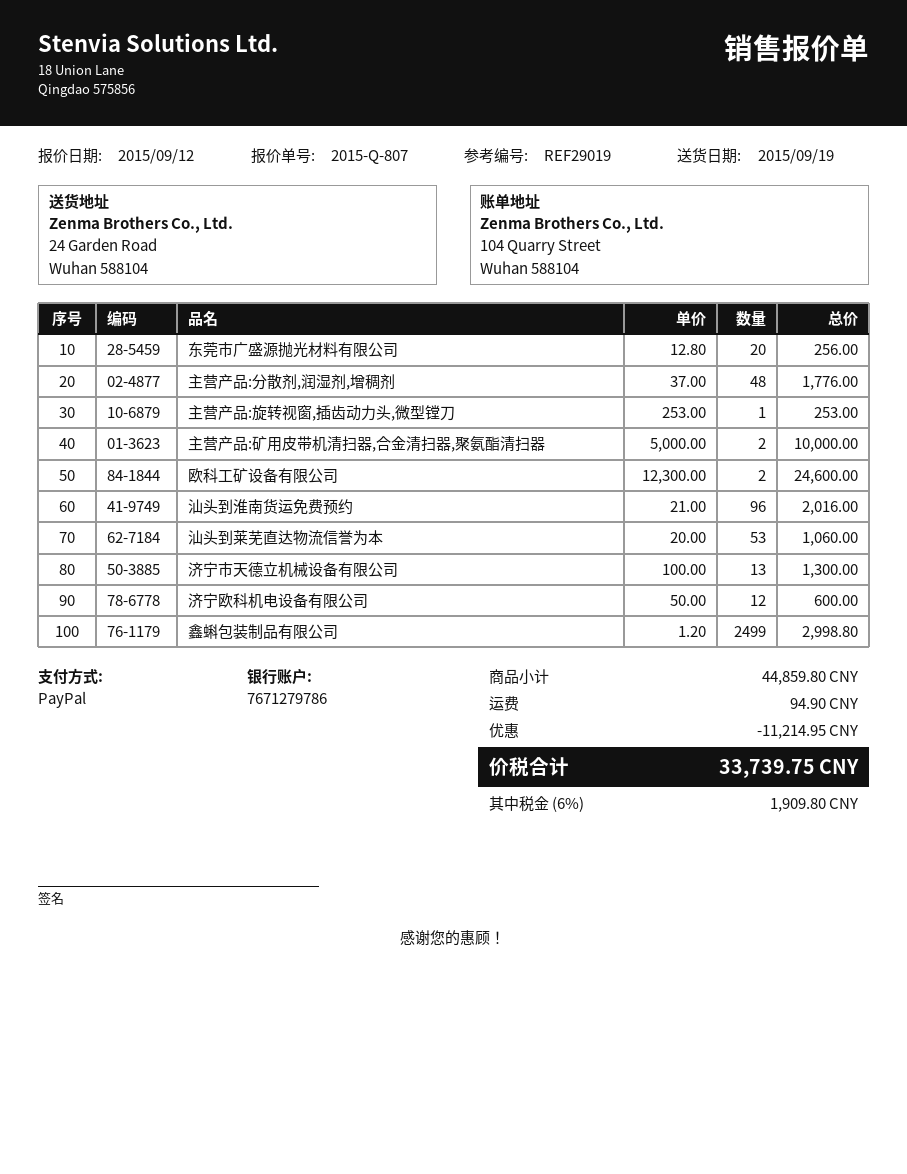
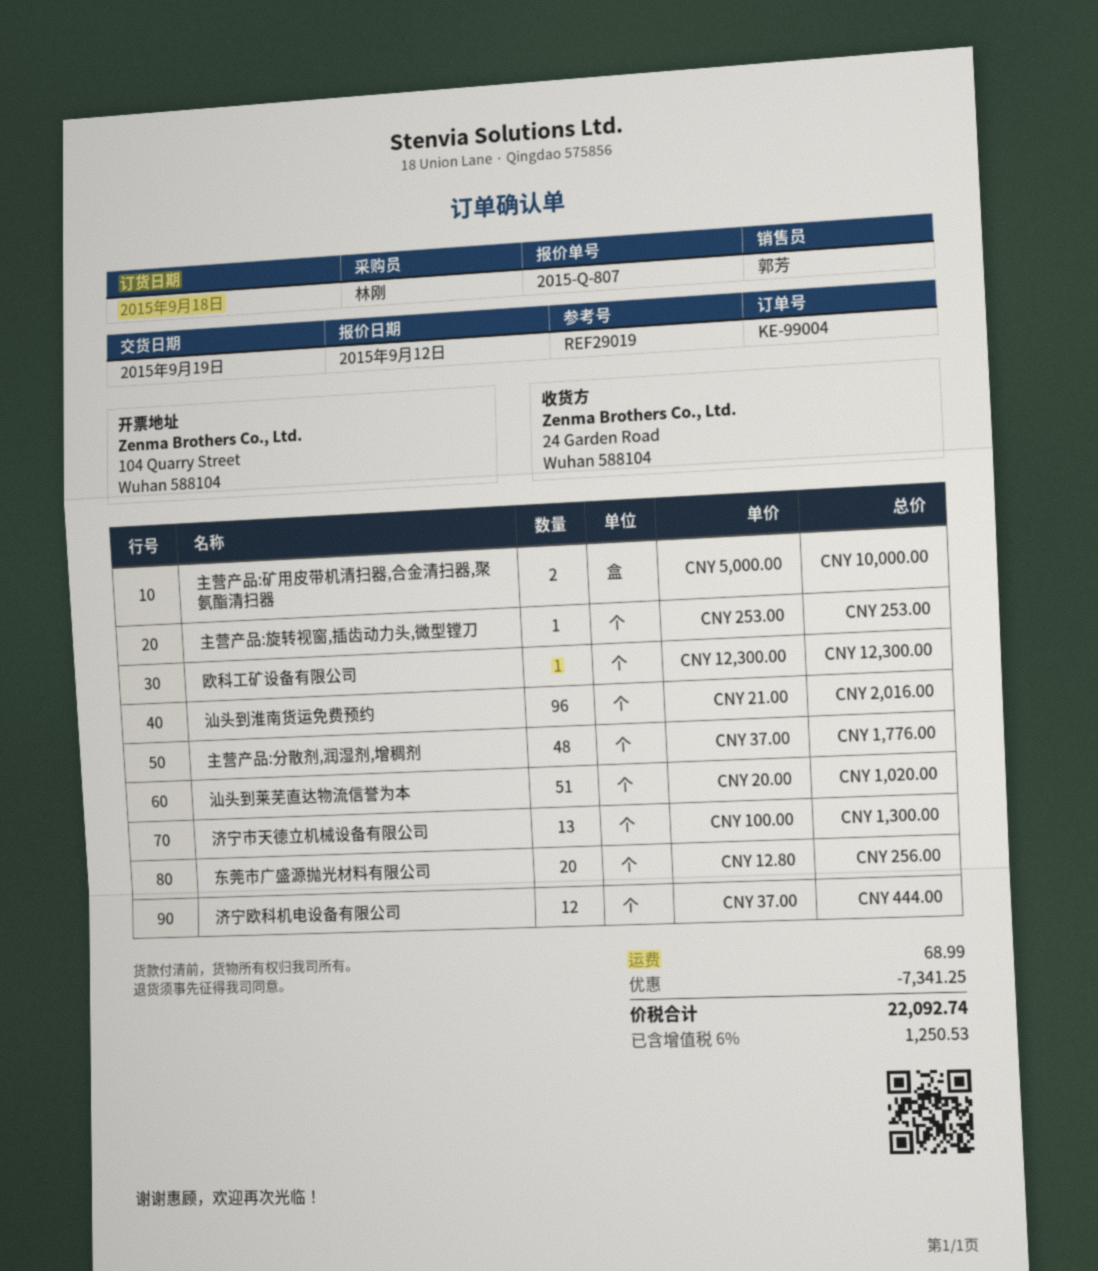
欧科工矿设备有限公司: 2 x 12300.00 = 24600.00 -> 1 x 12300.00 = 12300.00
汕头到莱芜直达物流信誉为本: 53 x 20.00 = 1060.00 -> 51 x 20.00 = 1020.00
济宁欧科机电设备有限公司: 12 x 50.00 = 600.00 -> 12 x 37.00 = 444.00
鑫蝌包装制品有限公司: 2499 x 1.20 = 2998.80 -> none
discount: 11214.95 -> 7341.25
shipping: 94.90 -> 68.99
tax: 6% = 1909.80 -> 6% = 1250.53
total: 33739.75 -> 22092.74

